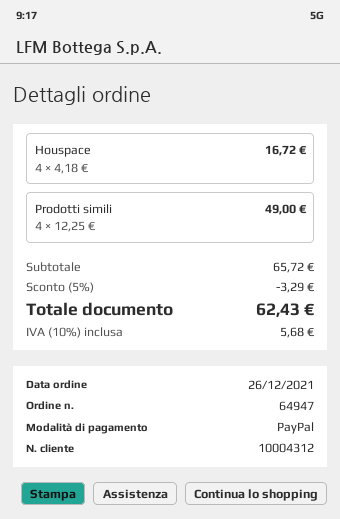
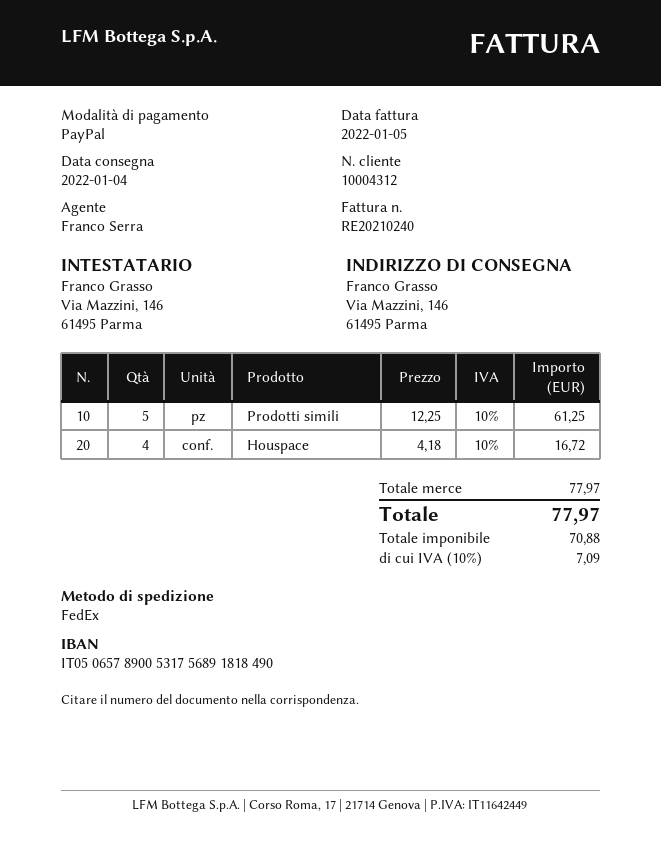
Prodotti simili: 4 x 12.25 = 49.00 -> 5 x 12.25 = 61.25
subtotal: 65.72 -> 77.97
discount: 5% = 3.29 -> none
tax: 10% = 5.68 -> 10% = 7.09
total: 62.43 -> 77.97

